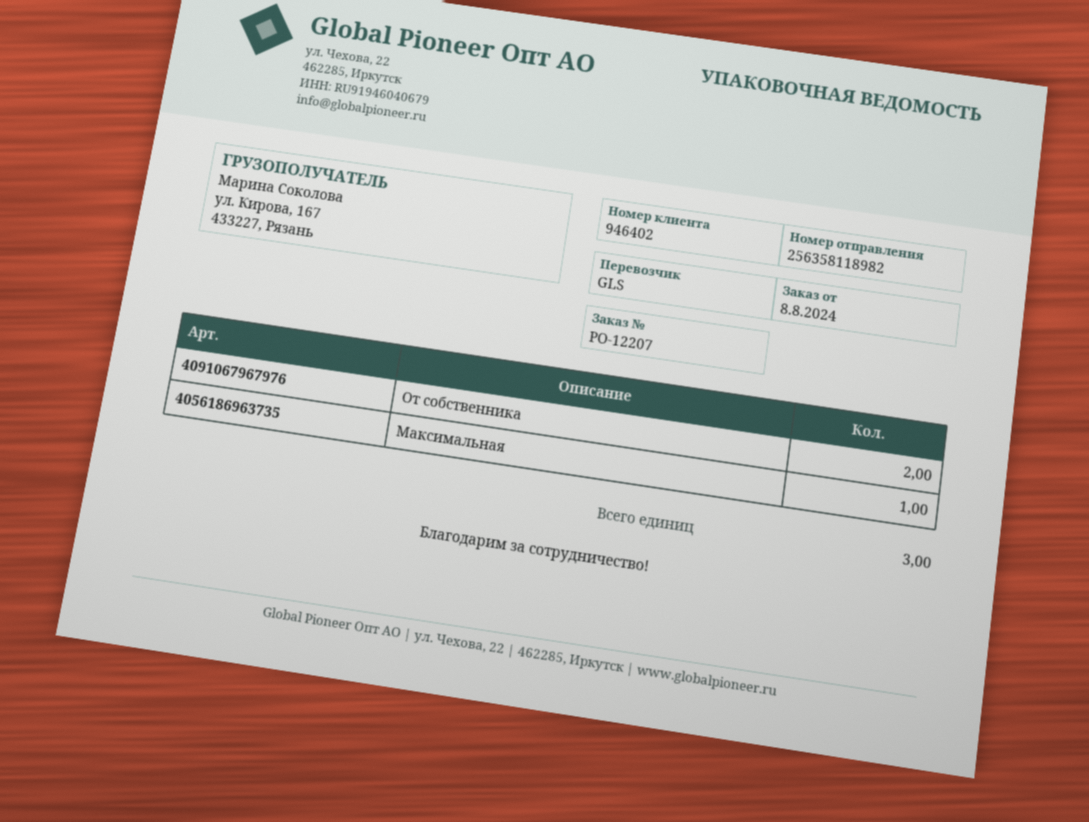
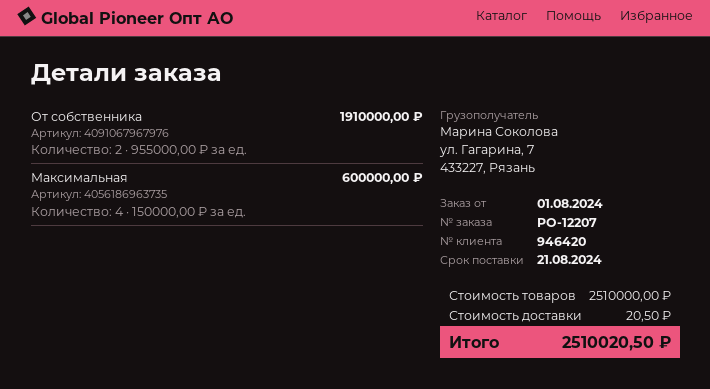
order date: 2024-08-08 -> 2024-08-01
customer number: 946402 -> 946420
ship to: ул. Кирова, 167, 433227, Рязань -> ул. Гагарина, 7, 433227, Рязань
Максимальная: 1 -> 4

